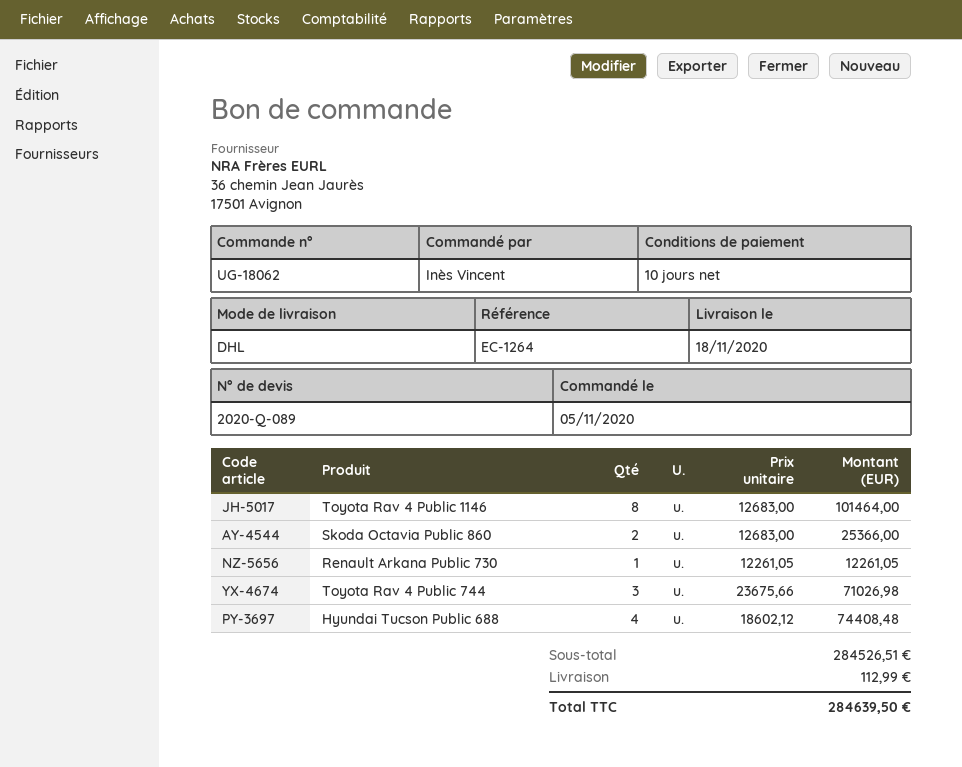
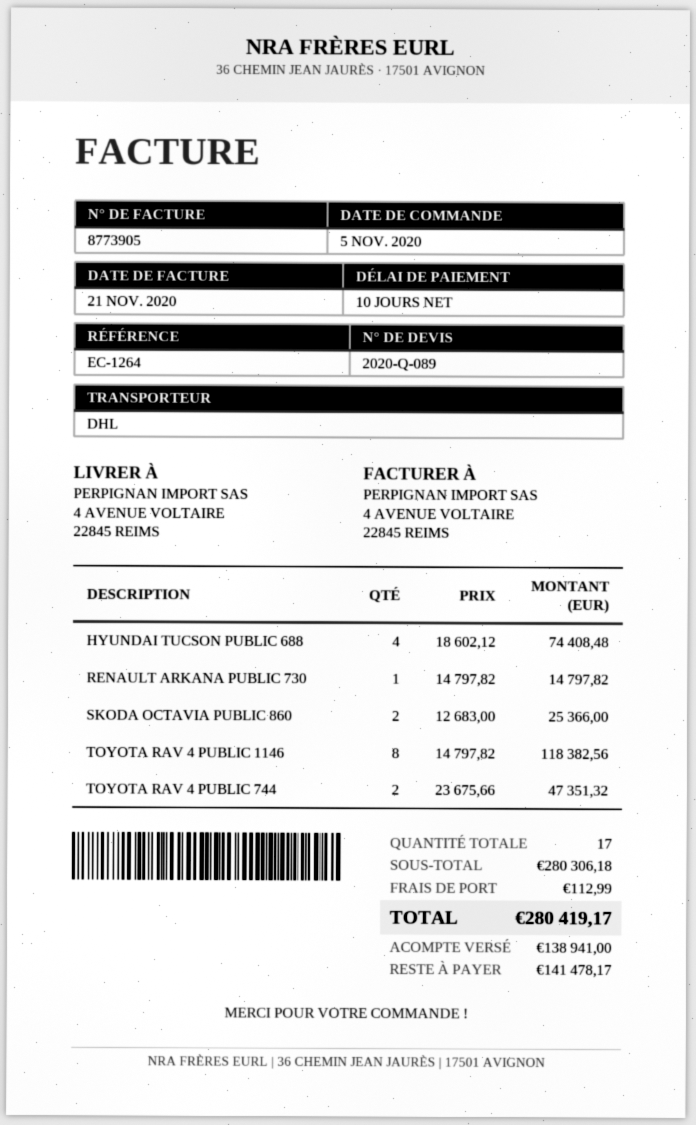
Toyota Rav 4 Public 1146: 8 x 12683.00 = 101464.00 -> 8 x 14797.82 = 118382.56
Renault Arkana Public 730: 1 x 12261.05 = 12261.05 -> 1 x 14797.82 = 14797.82
Toyota Rav 4 Public 744: 3 x 23675.66 = 71026.98 -> 2 x 23675.66 = 47351.32
subtotal: 284526.51 -> 280306.18
total: 284639.50 -> 280419.17

